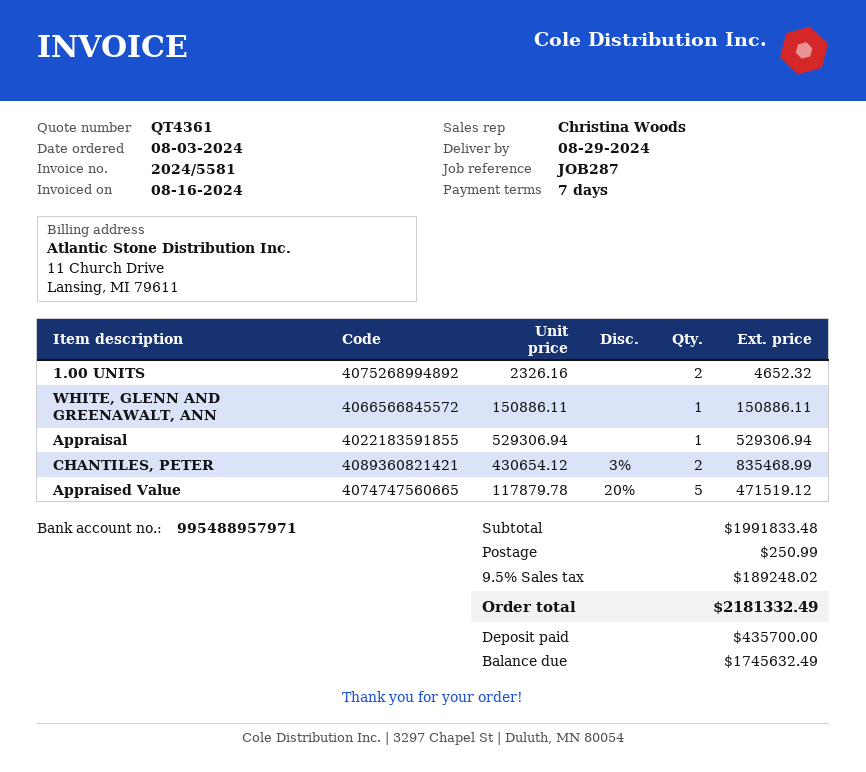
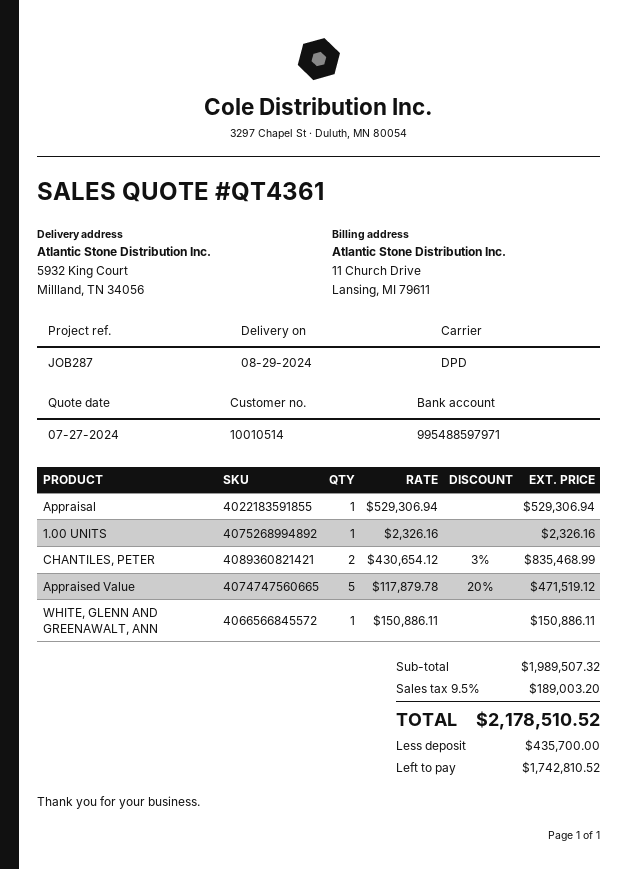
bank account: 995488957971 -> 995488597971
1.00 UNITS: 2 x 2326.16 = 4652.32 -> 1 x 2326.16 = 2326.16
subtotal: 1991833.48 -> 1989507.32
shipping: 250.99 -> none
tax: 9.5% = 189248.02 -> 9.5% = 189003.20
total: 2181332.49 -> 2178510.52
balance: 1745632.49 -> 1742810.52

